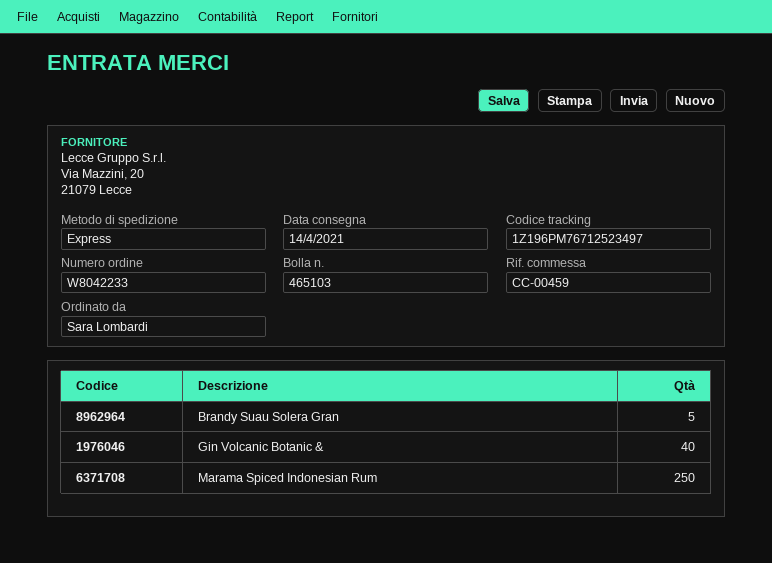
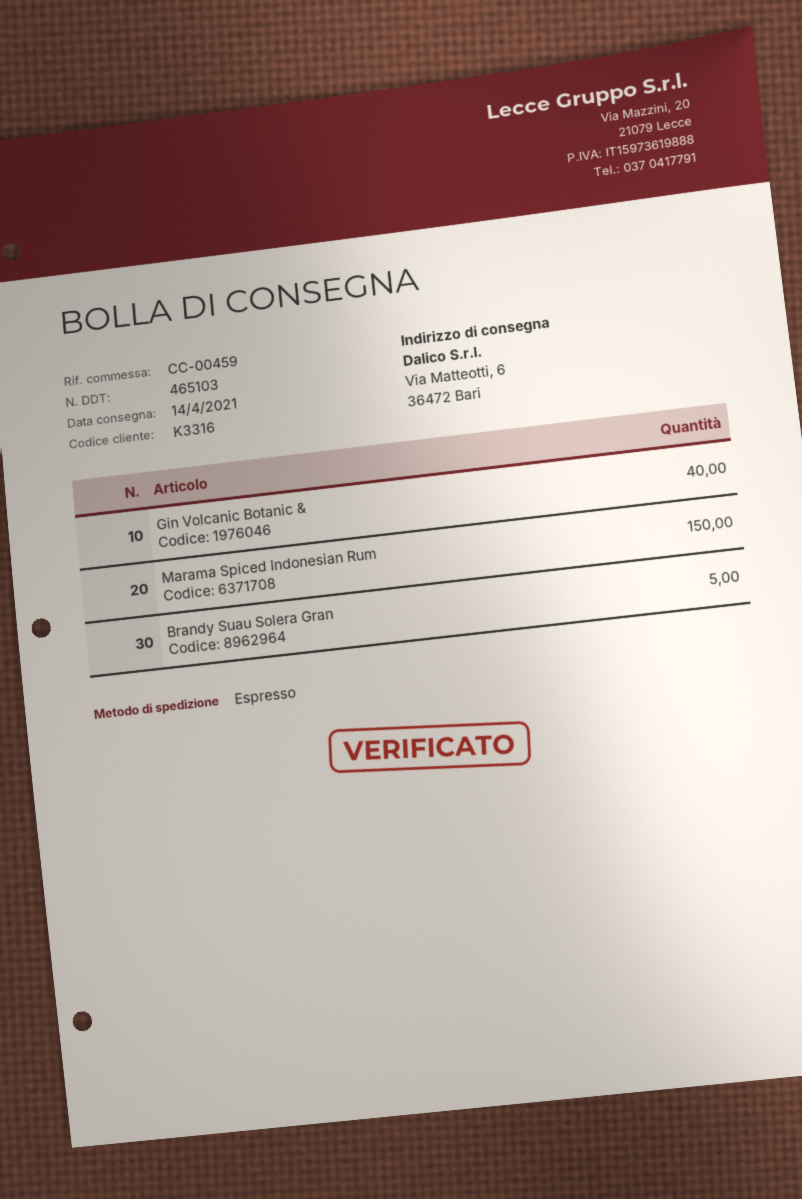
Marama Spiced Indonesian Rum: 250 -> 150

